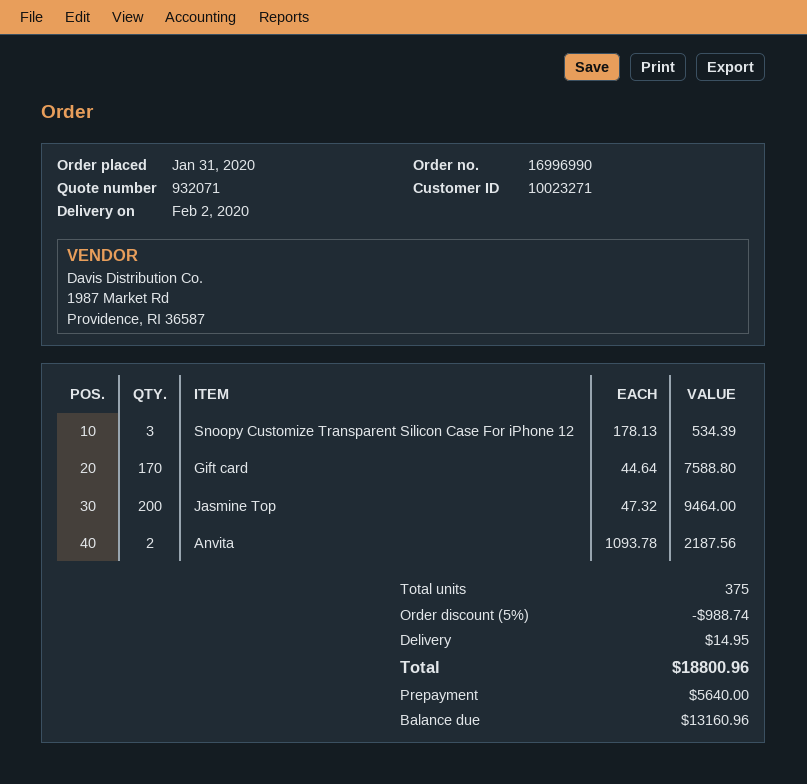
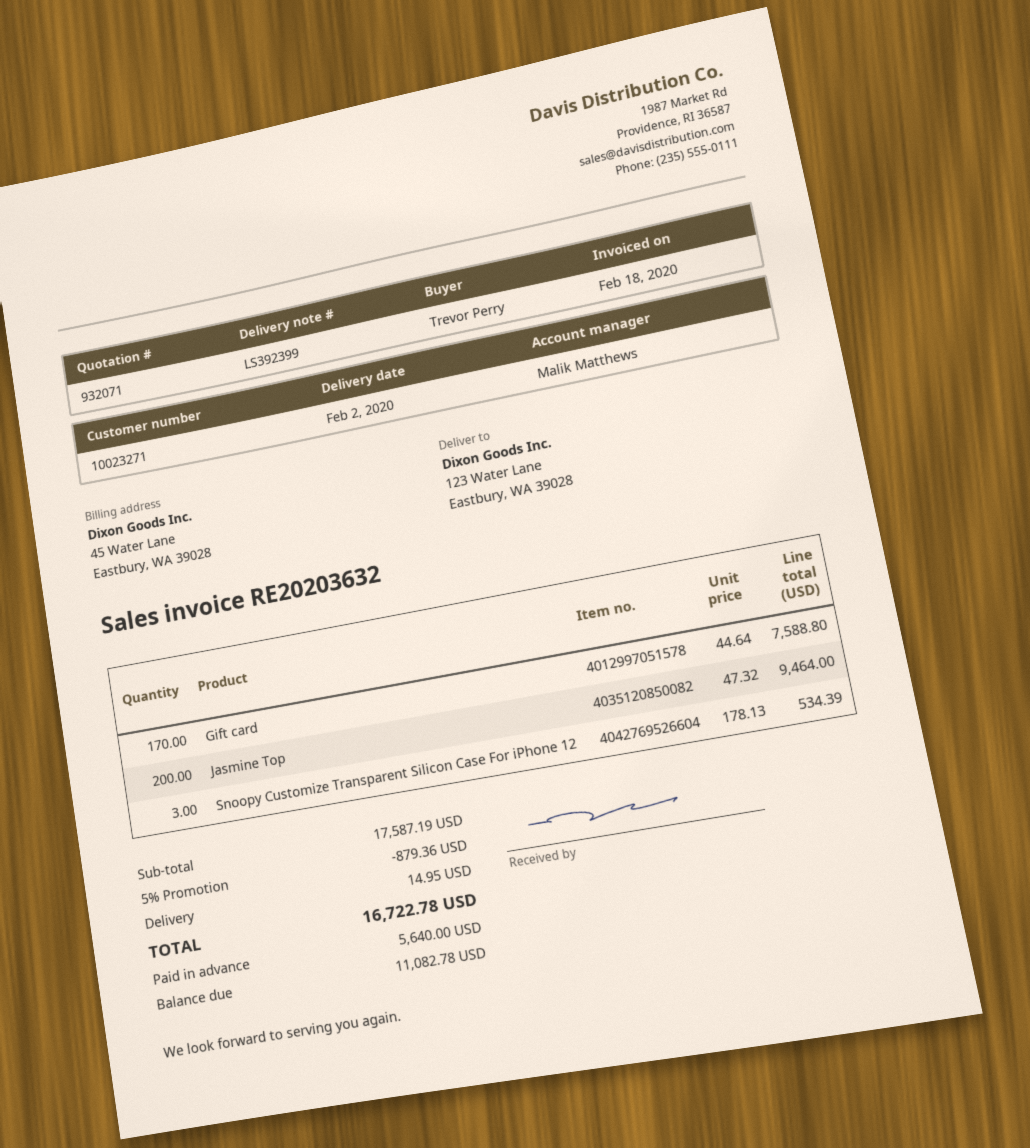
Anvita: 2 x 1093.78 = 2187.56 -> none
discount: 5% = 988.74 -> 5% = 879.36
total: 18800.96 -> 16722.78
balance: 13160.96 -> 11082.78

